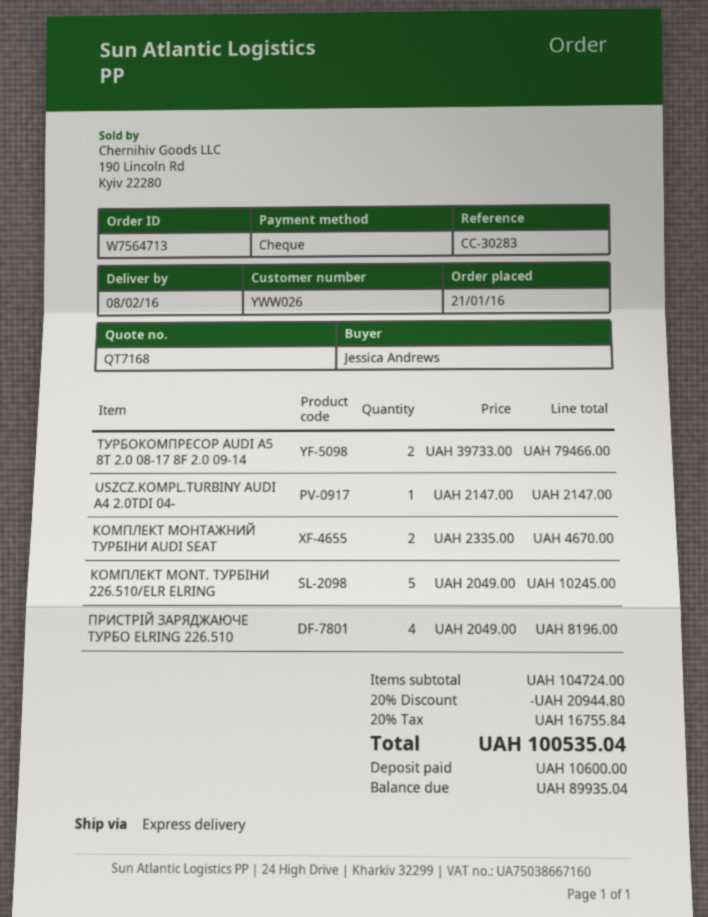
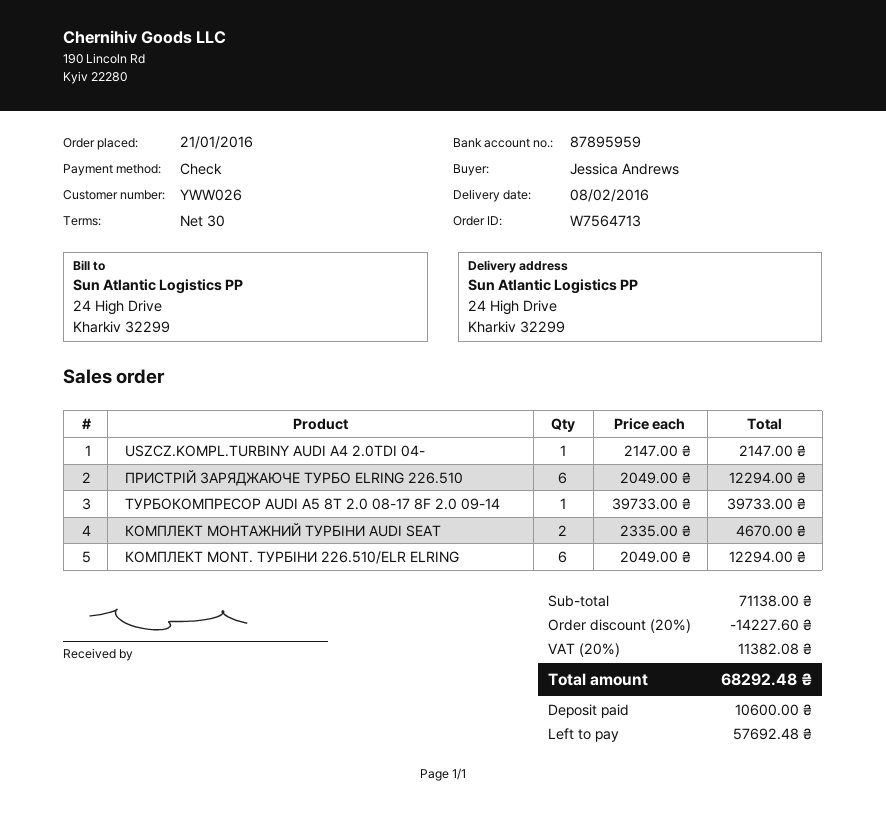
ТУРБОКОМПРЕСОР AUDI A5 8T 2.0 08-17 8F 2.0 09-14: 2 x 39733.00 = 79466.00 -> 1 x 39733.00 = 39733.00
КОМПЛЕКТ MONT. ТУРБІНИ 226.510/ELR ELRING: 5 x 2049.00 = 10245.00 -> 6 x 2049.00 = 12294.00
ПРИСТРІЙ ЗАРЯДЖАЮЧЕ ТУРБО ELRING 226.510: 4 x 2049.00 = 8196.00 -> 6 x 2049.00 = 12294.00
subtotal: 104724.00 -> 71138.00
discount: 20% = 20944.80 -> 20% = 14227.60
tax: 20% = 16755.84 -> 20% = 11382.08
total: 100535.04 -> 68292.48
balance: 89935.04 -> 57692.48

